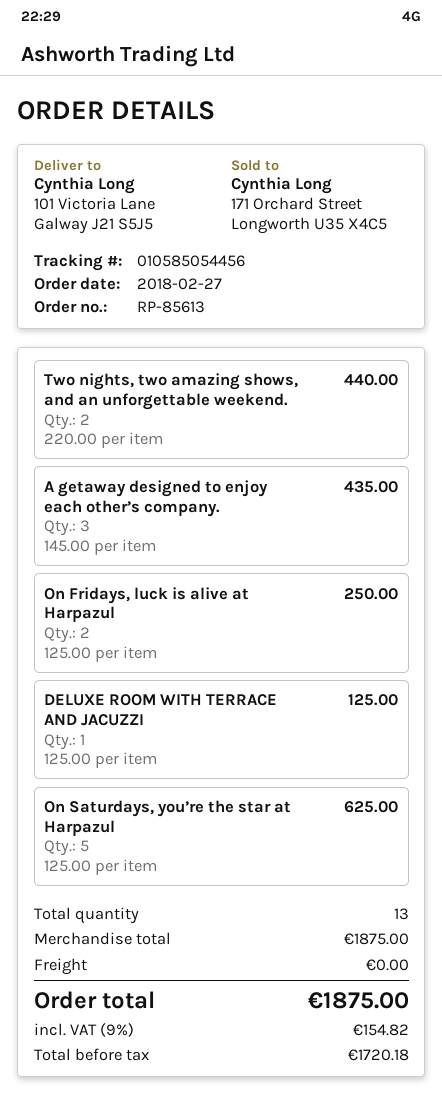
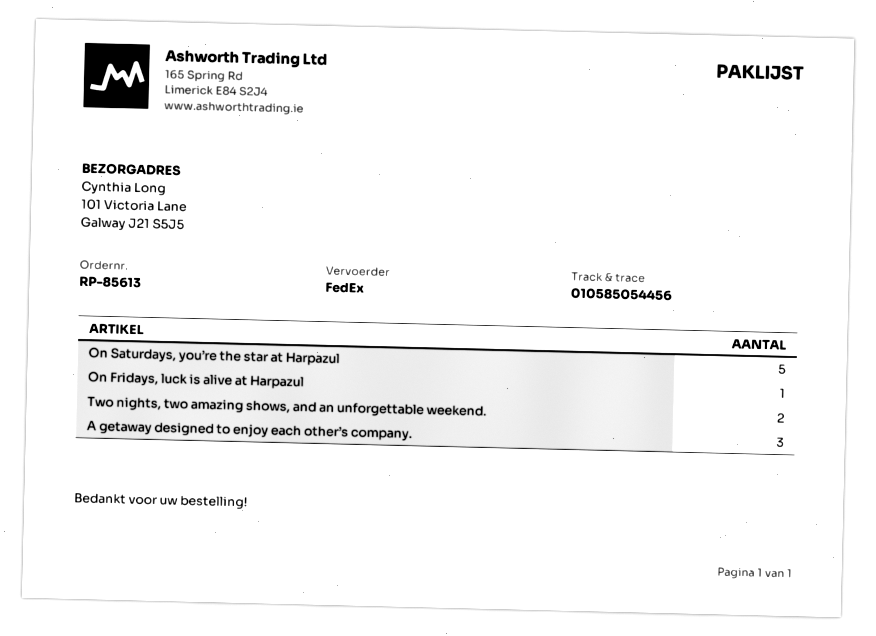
On Fridays, luck is alive at Harpazul: 2 -> 1
DELUXE ROOM WITH TERRACE AND JACUZZI: 1 -> none

